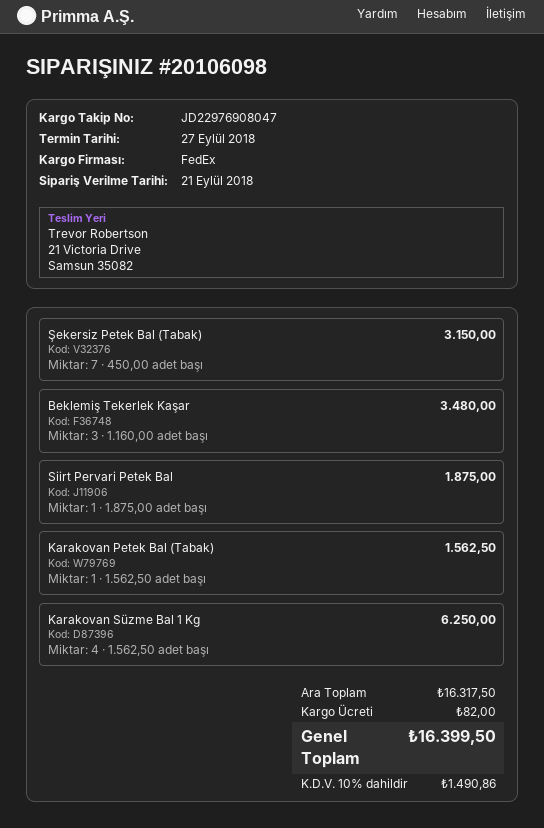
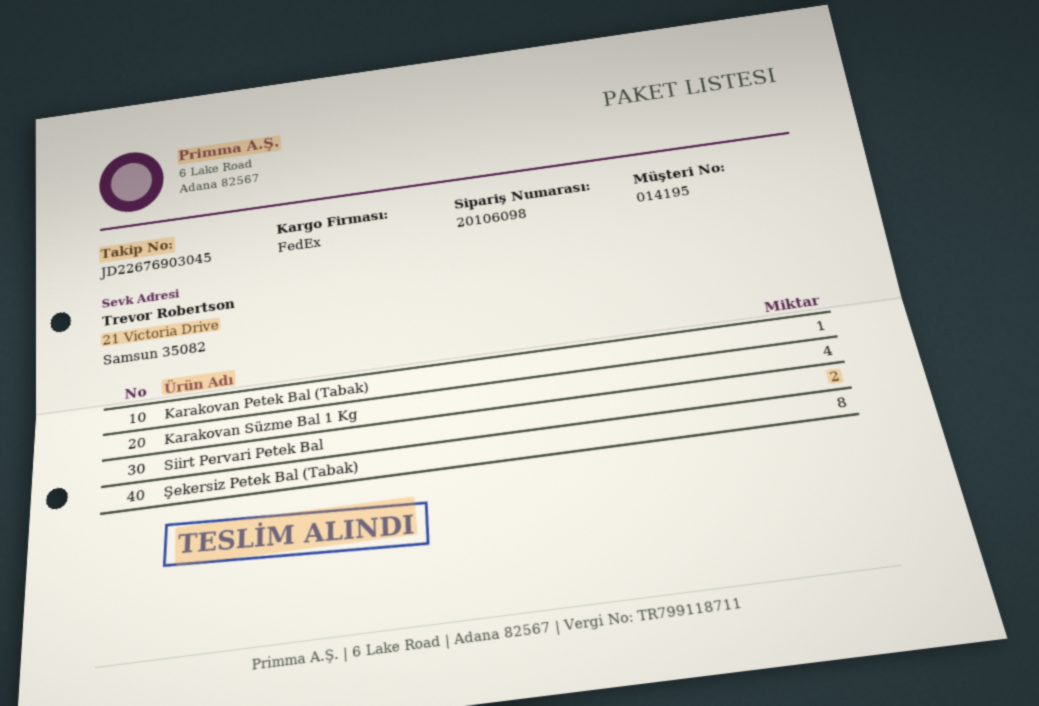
tracking number: JD22976908047 -> JD22676903045
Şekersiz Petek Bal (Tabak): 7 -> 8
Beklemiş Tekerlek Kaşar: 3 -> none
Siirt Pervari Petek Bal: 1 -> 2

